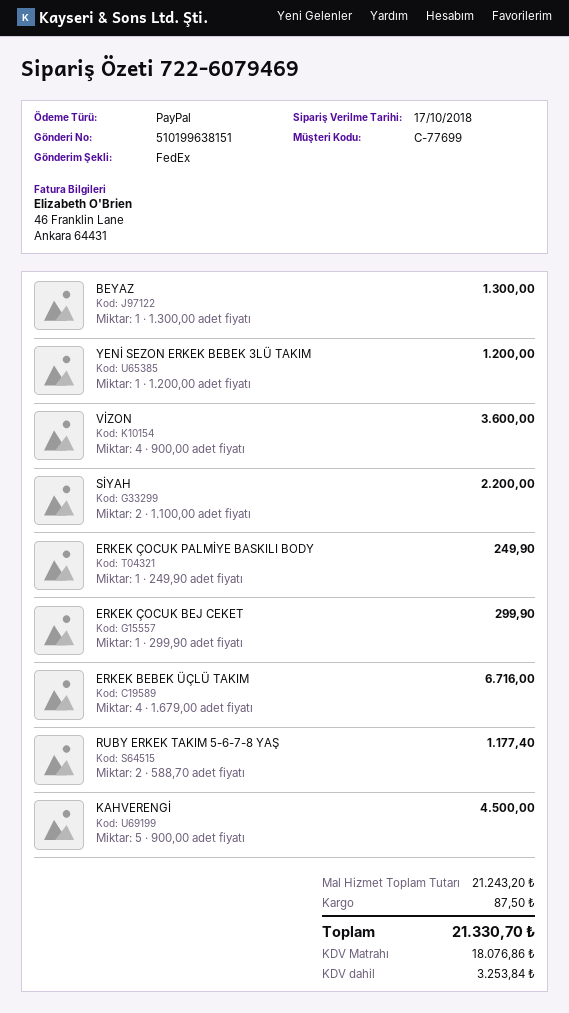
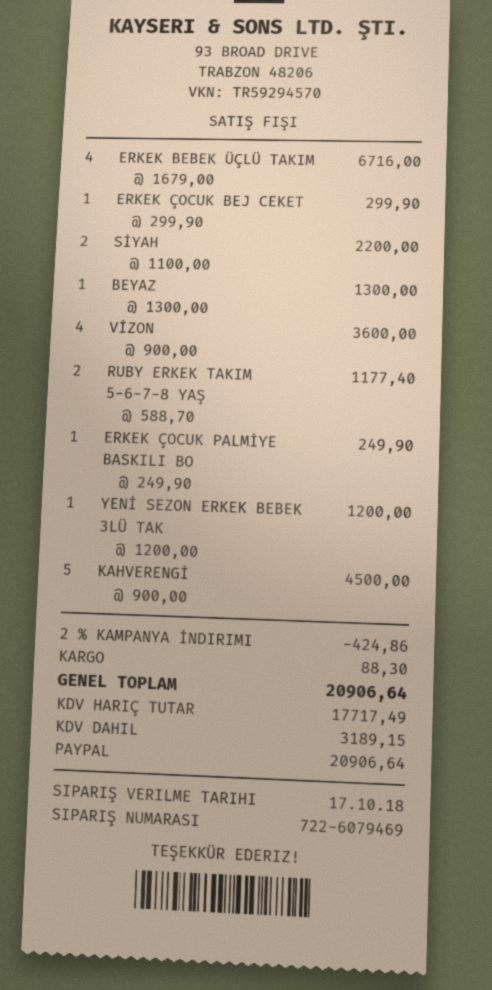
discount: none -> 2% = 424.86
shipping: 87.50 -> 88.30
net: 18076.86 -> 17717.49
tax: 3253.84 -> 3189.15
total: 21330.70 -> 20906.64

